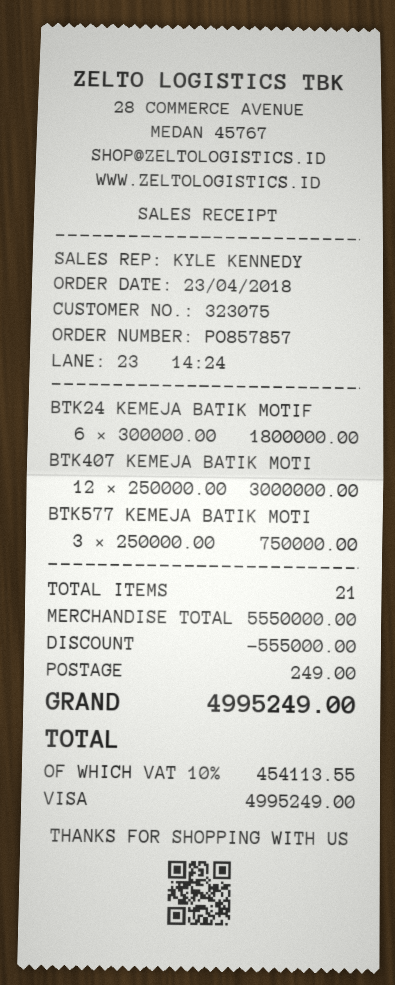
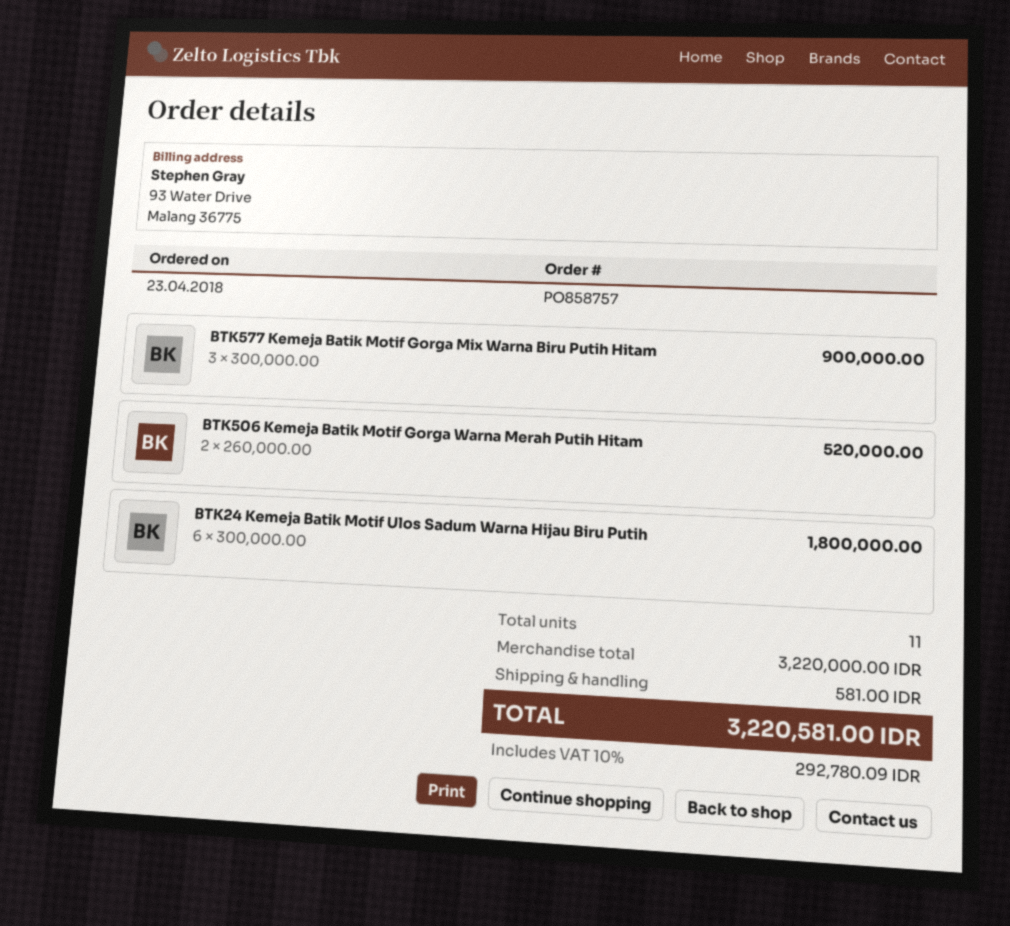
order number: PO857857 -> PO858757
BTK407 KEMEJA BATIK MOTI: 12 x 250000.00 = 3000000.00 -> none
BTK577 KEMEJA BATIK MOTI: 3 x 250000.00 = 750000.00 -> 3 x 300000.00 = 900000.00
BTK506 Kemeja Batik Motif Gorga Warna Merah Putih Hitam: none -> 2 x 260000.00 = 520000.00
total quantity: 21 -> 11
subtotal: 5550000.00 -> 3220000.00
discount: 555000.00 -> none
shipping: 249.00 -> 581.00
tax: 10% = 454113.55 -> 10% = 292780.09
total: 4995249.00 -> 3220581.00

